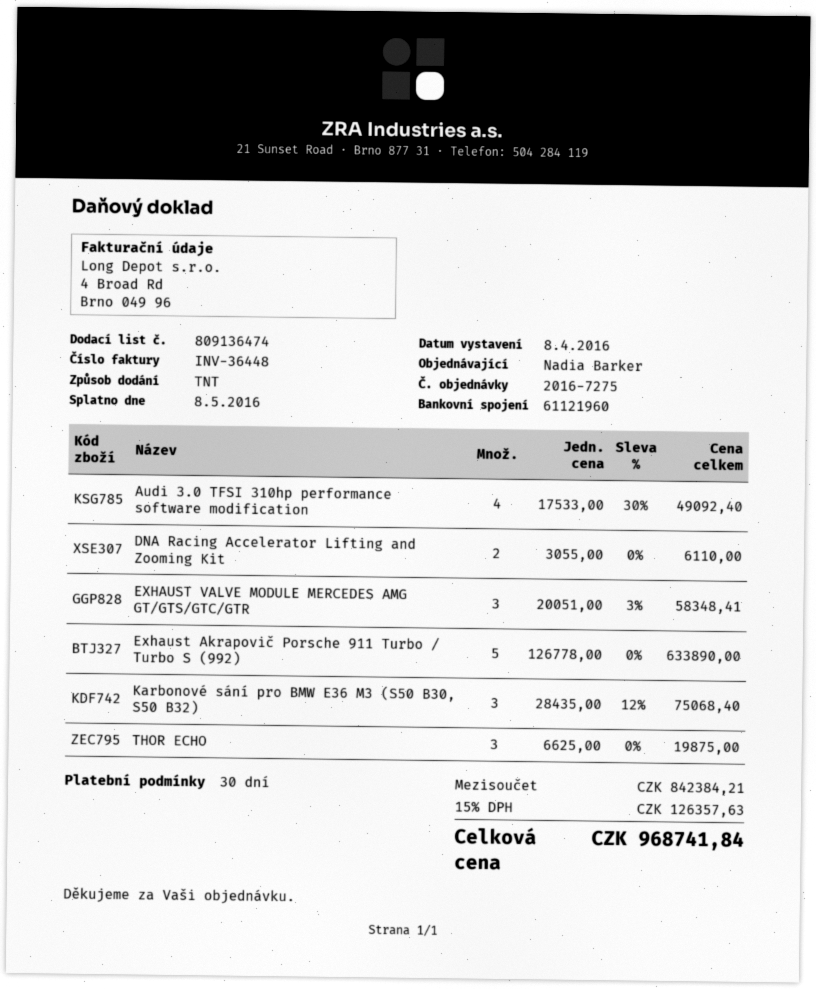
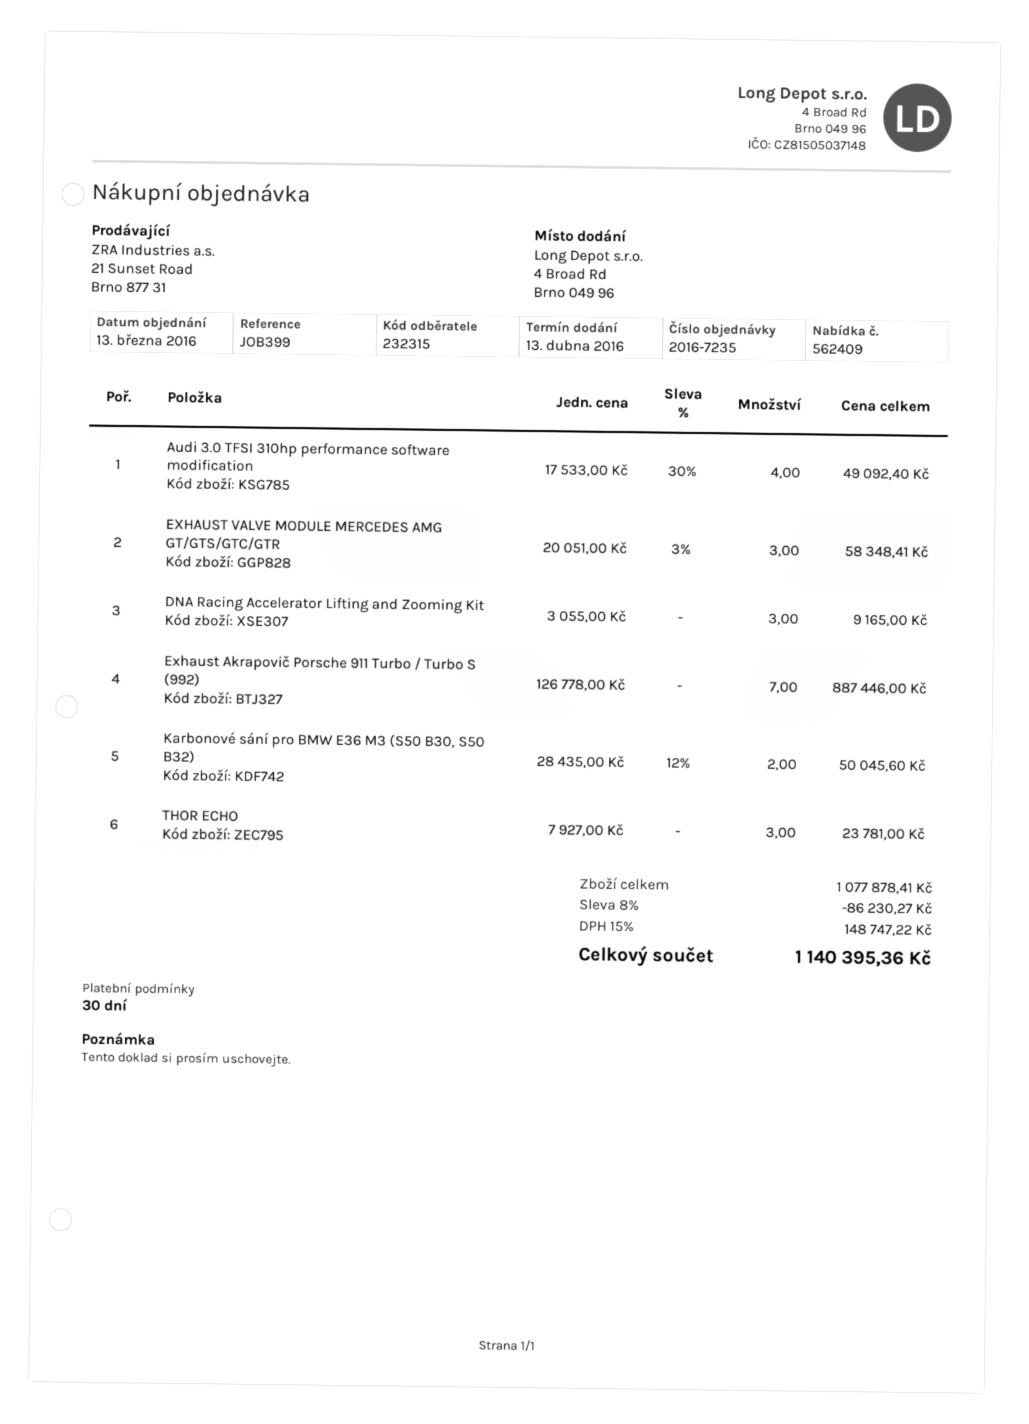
order number: 2016-7275 -> 2016-7235
DNA Racing Accelerator Lifting and Zooming Kit: 2 x 3055.00 = 6110.00 -> 3 x 3055.00 = 9165.00
Exhaust Akrapovič Porsche 911 Turbo / Turbo S (992): 5 x 126778.00 = 633890.00 -> 7 x 126778.00 = 887446.00
Karbonové sání pro BMW E36 M3 (S50 B30, S50 B32): 3 x 28435.00 - 12% = 75068.40 -> 2 x 28435.00 - 12% = 50045.60
THOR ECHO: 3 x 6625.00 = 19875.00 -> 3 x 7927.00 = 23781.00
subtotal: 842384.21 -> 1077878.41
discount: none -> 8% = 86230.27
tax: 15% = 126357.63 -> 15% = 148747.22
total: 968741.84 -> 1140395.36

